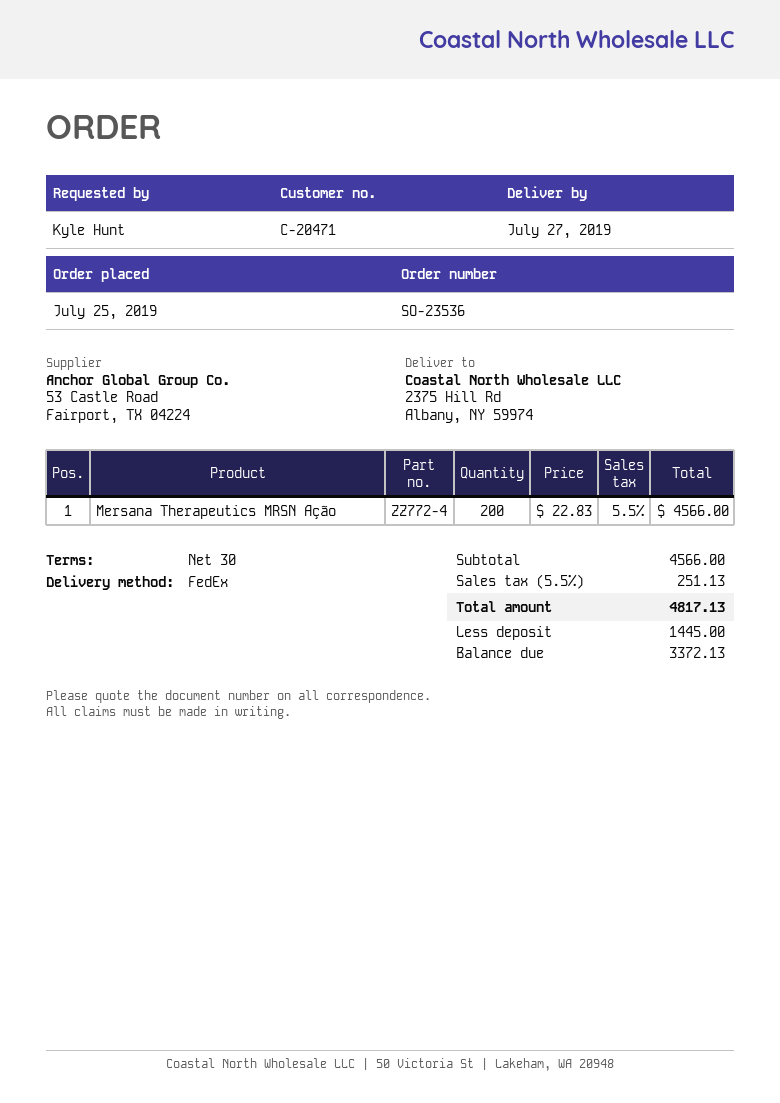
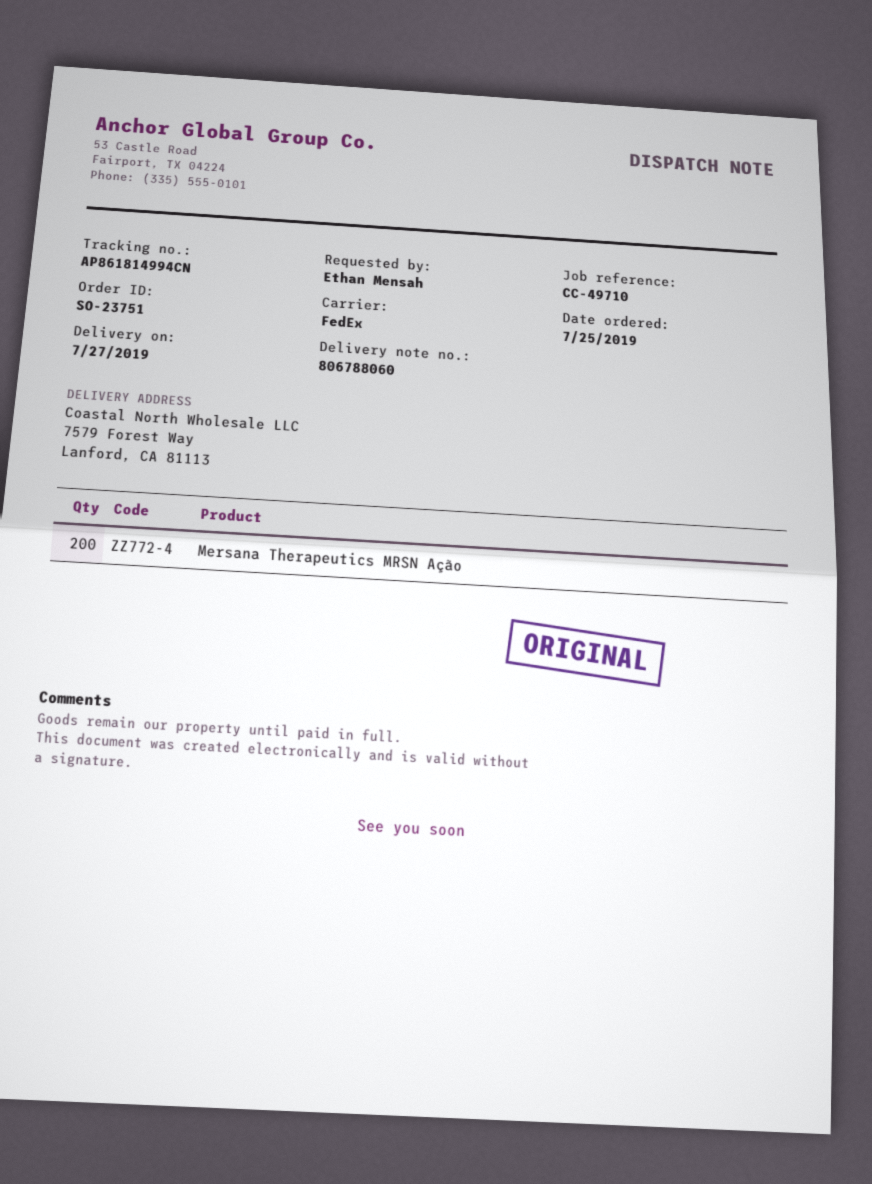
order number: SO-23536 -> SO-23751
ordered by: Kyle Hunt -> Ethan Mensah
ship to: 2375 Hill Rd, Albany, NY 59974 -> 7579 Forest Way, Lanford, CA 81113

